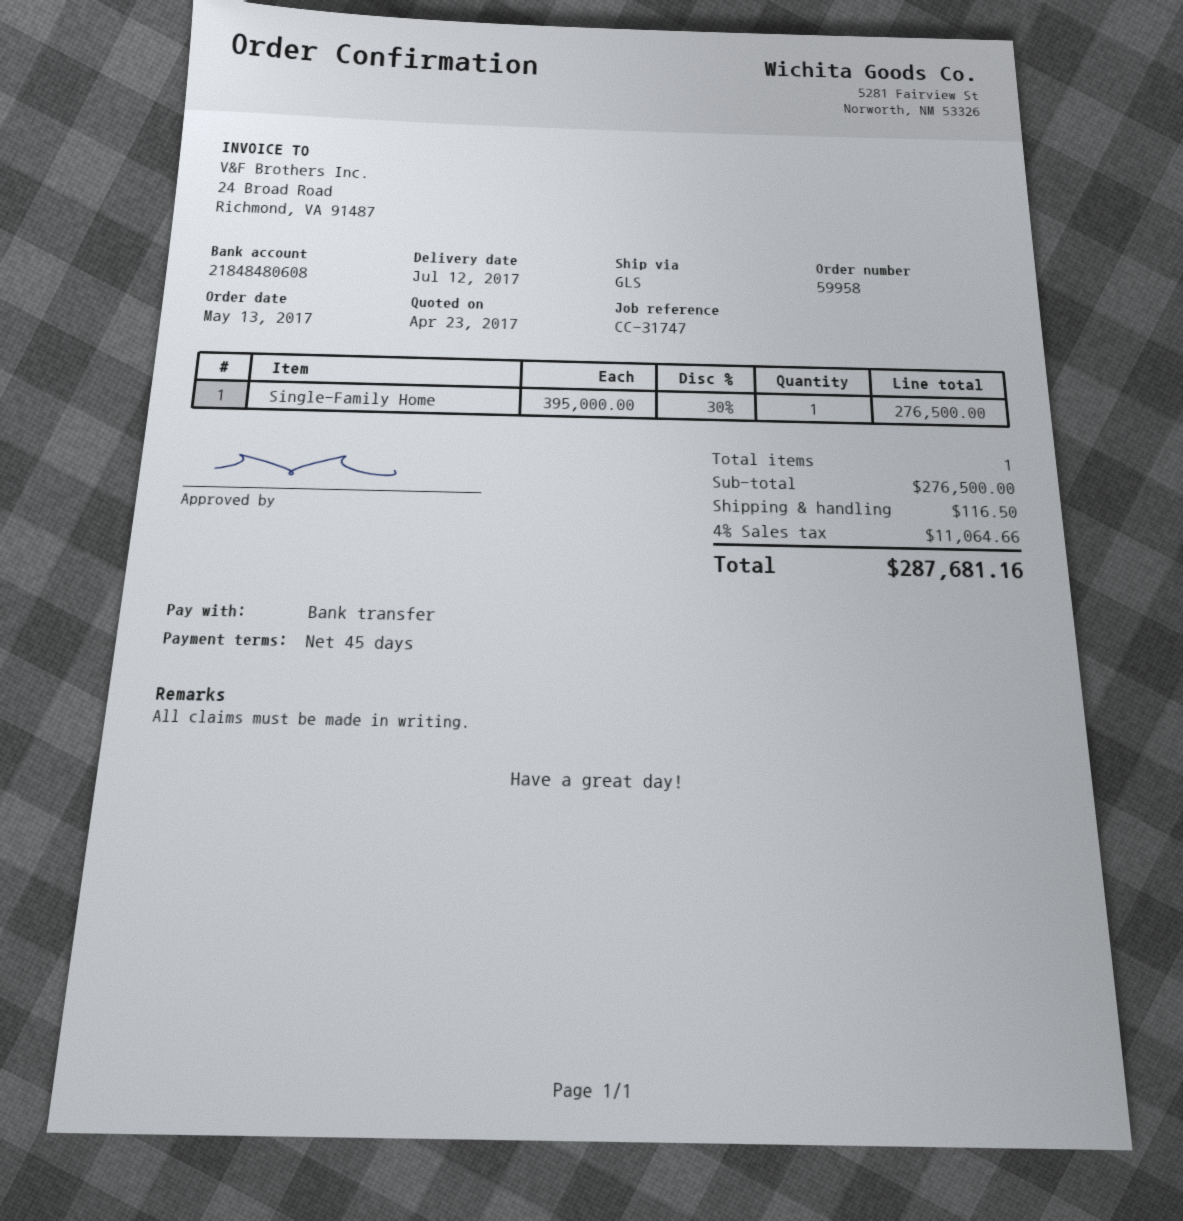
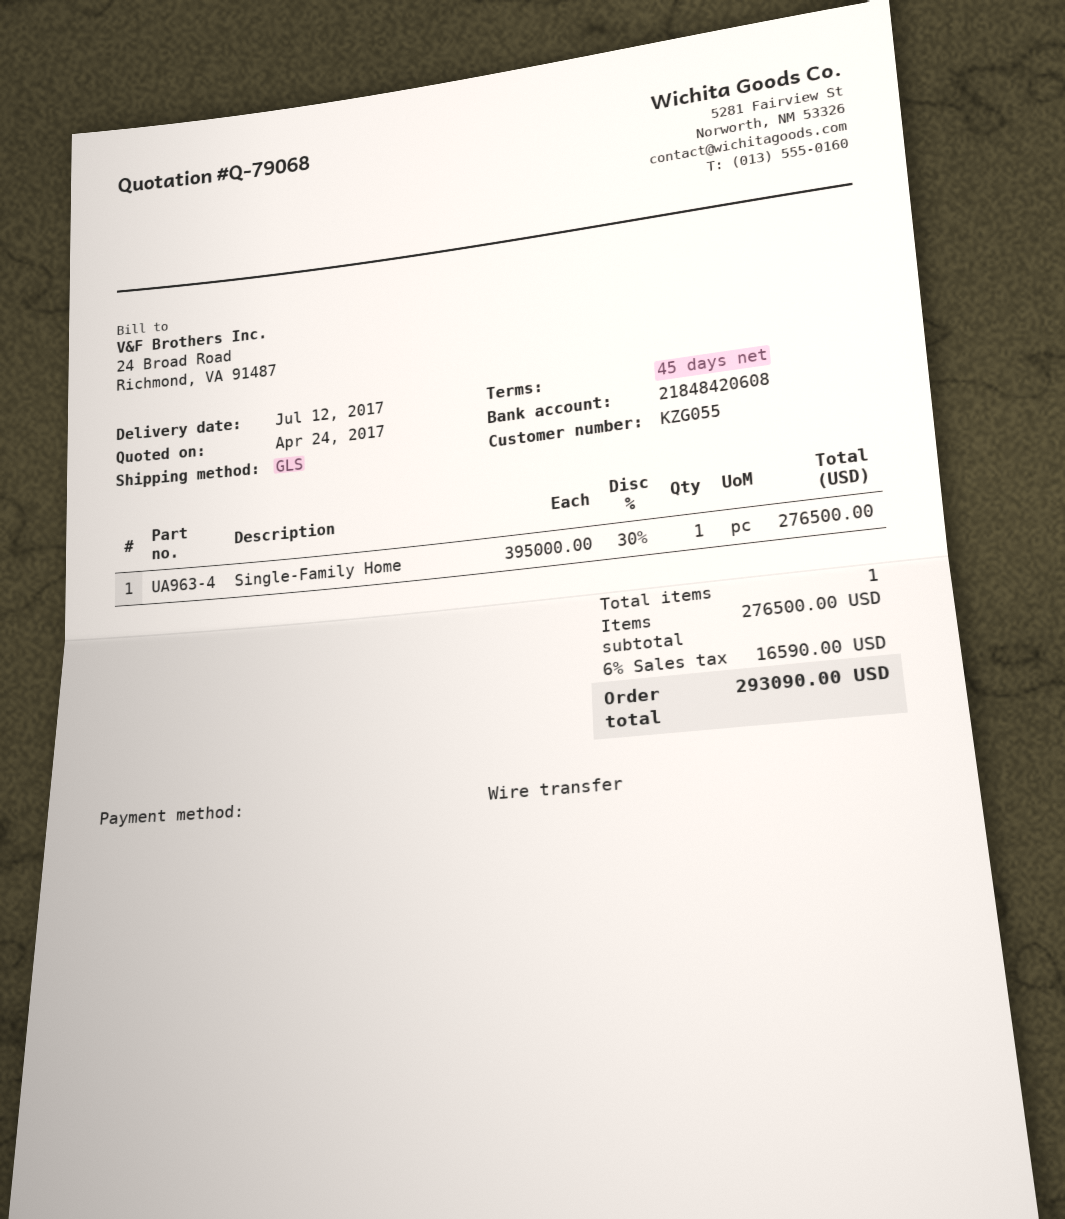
quote date: 2017-04-23 -> 2017-04-24
bank account: 21848480608 -> 21848420608
shipping: 116.50 -> none
tax: 4% = 11064.66 -> 6% = 16590.00
total: 287681.16 -> 293090.00

